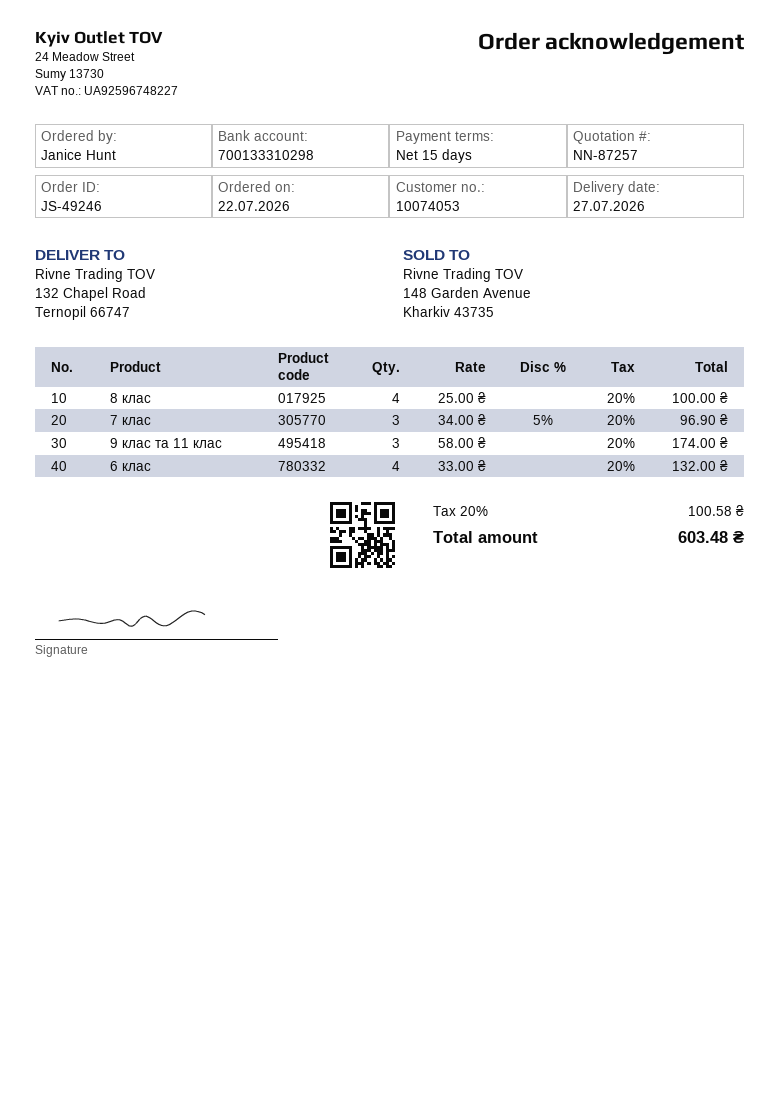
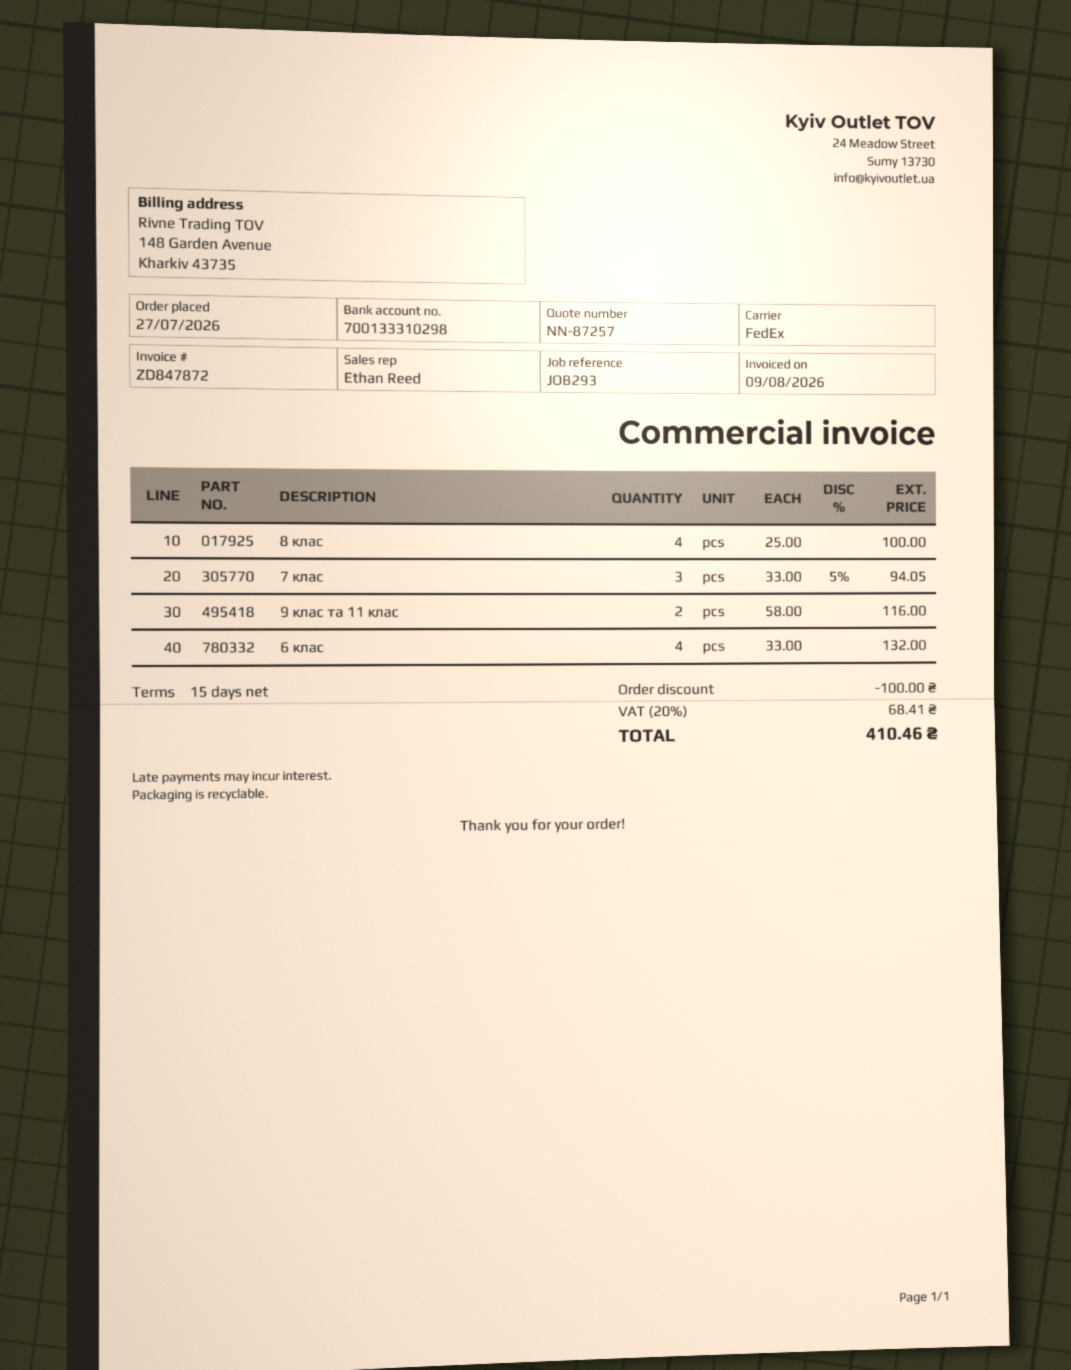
order date: 2026-07-22 -> 2026-07-27
7 клас: 3 x 34.00 - 5% = 96.90 -> 3 x 33.00 - 5% = 94.05
9 клас та 11 клас: 3 x 58.00 = 174.00 -> 2 x 58.00 = 116.00
discount: none -> 100.00
tax: 20% = 100.58 -> 20% = 68.41
total: 603.48 -> 410.46

